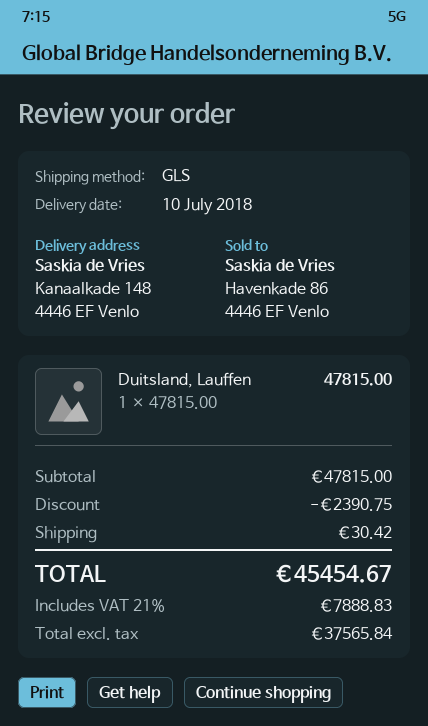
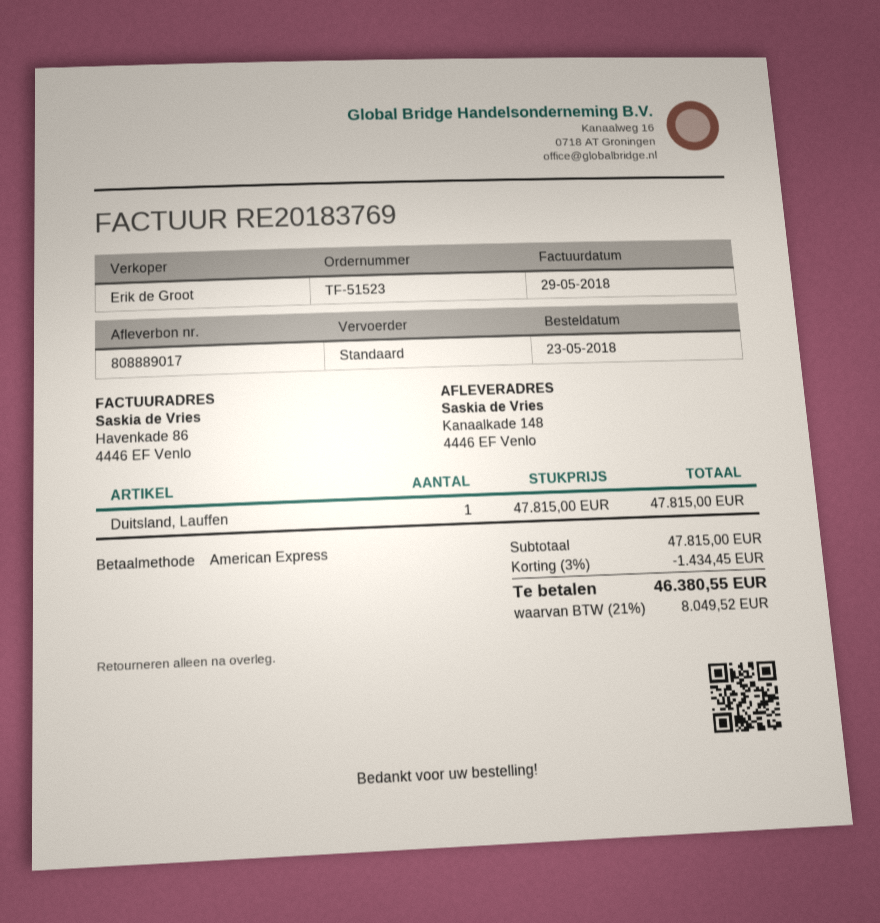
shipping method: GLS -> standard
discount: 2390.75 -> 1434.45
shipping: 30.42 -> none
tax: 21% = 7888.83 -> 21% = 8049.52
total: 45454.67 -> 46380.55

